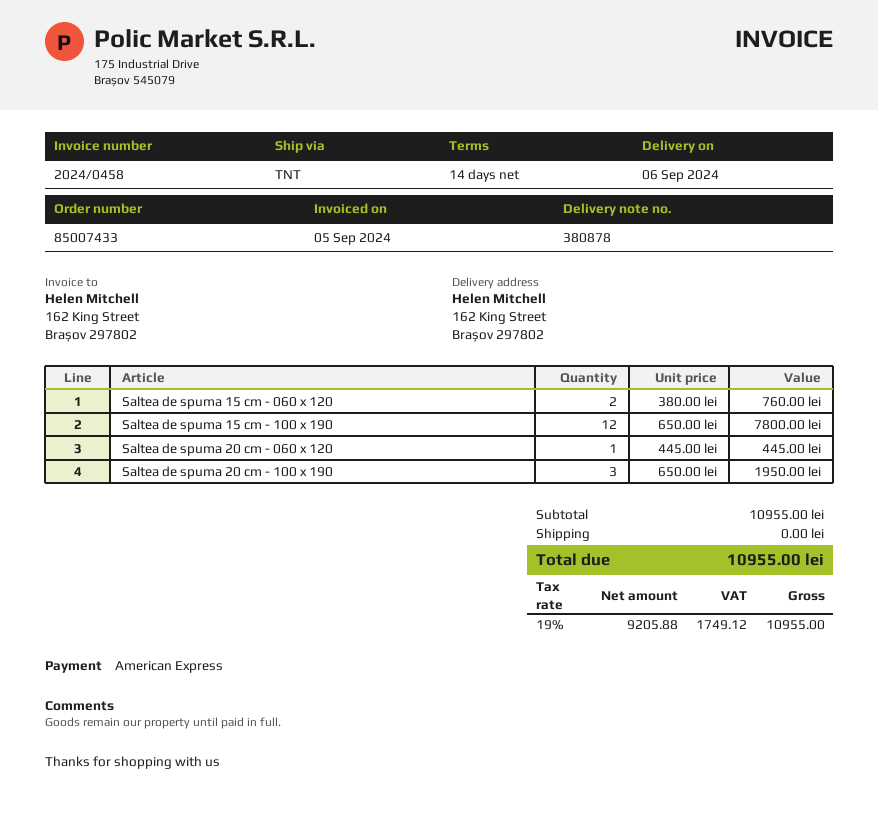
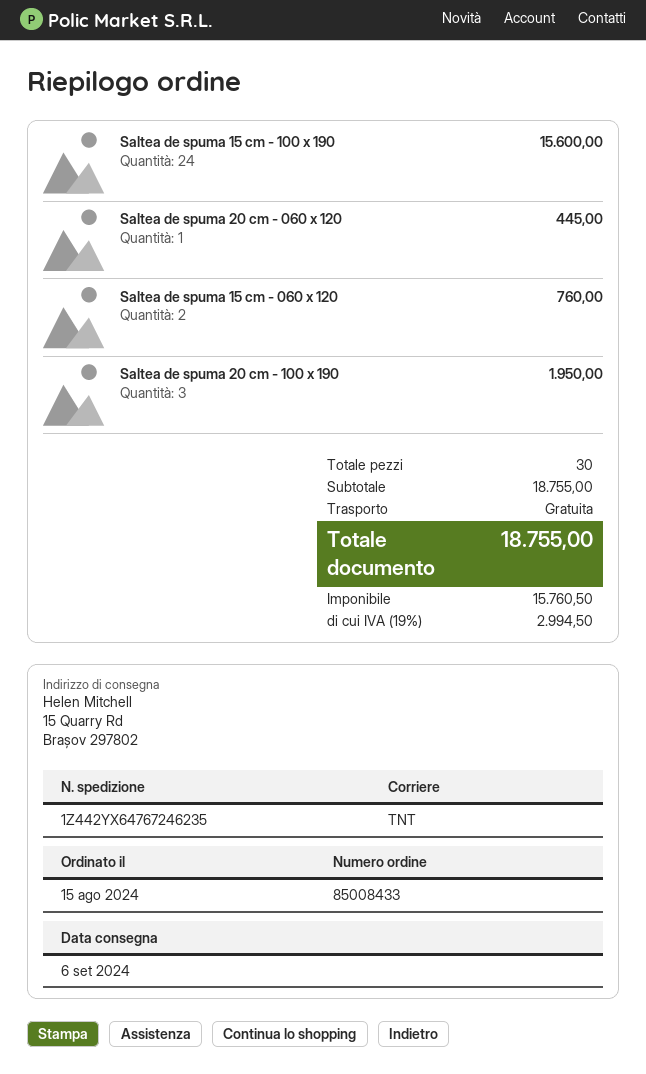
order number: 85007433 -> 85008433
ship to: 162 King Street, Brașov 297802 -> 15 Quarry Rd, Brașov 297802
Saltea de spuma 15 cm - 100 x 190: 12 for 7800.00 -> 24 for 15600.00
subtotal: 10955.00 -> 18755.00
net: 9205.88 -> 15760.50
tax: 19% = 1749.12 -> 19% = 2994.50
total: 10955.00 -> 18755.00

